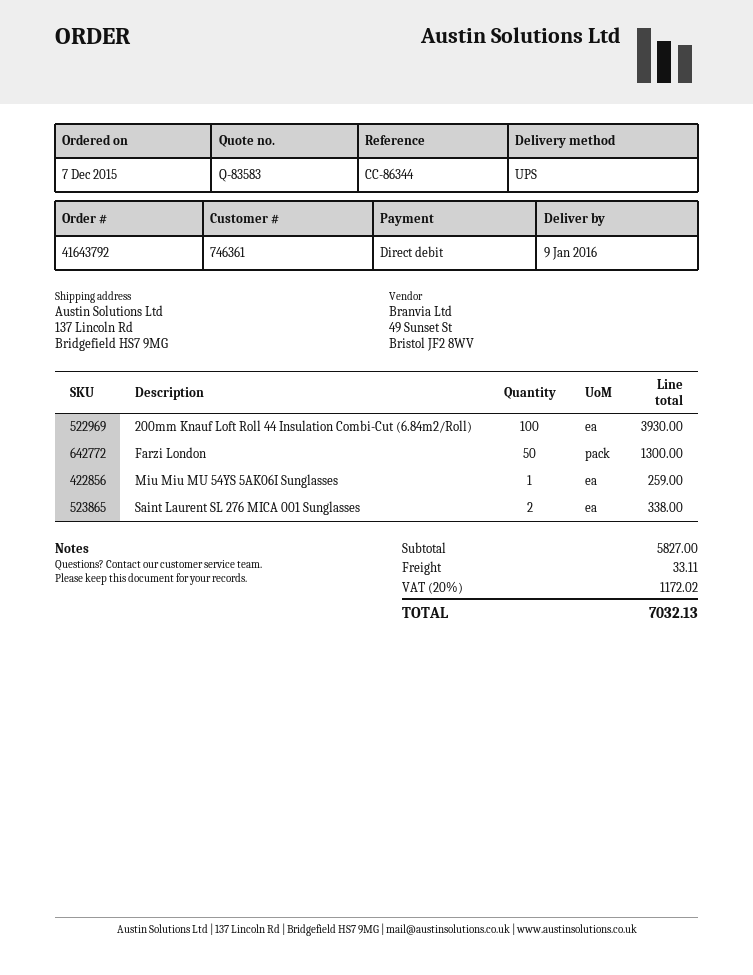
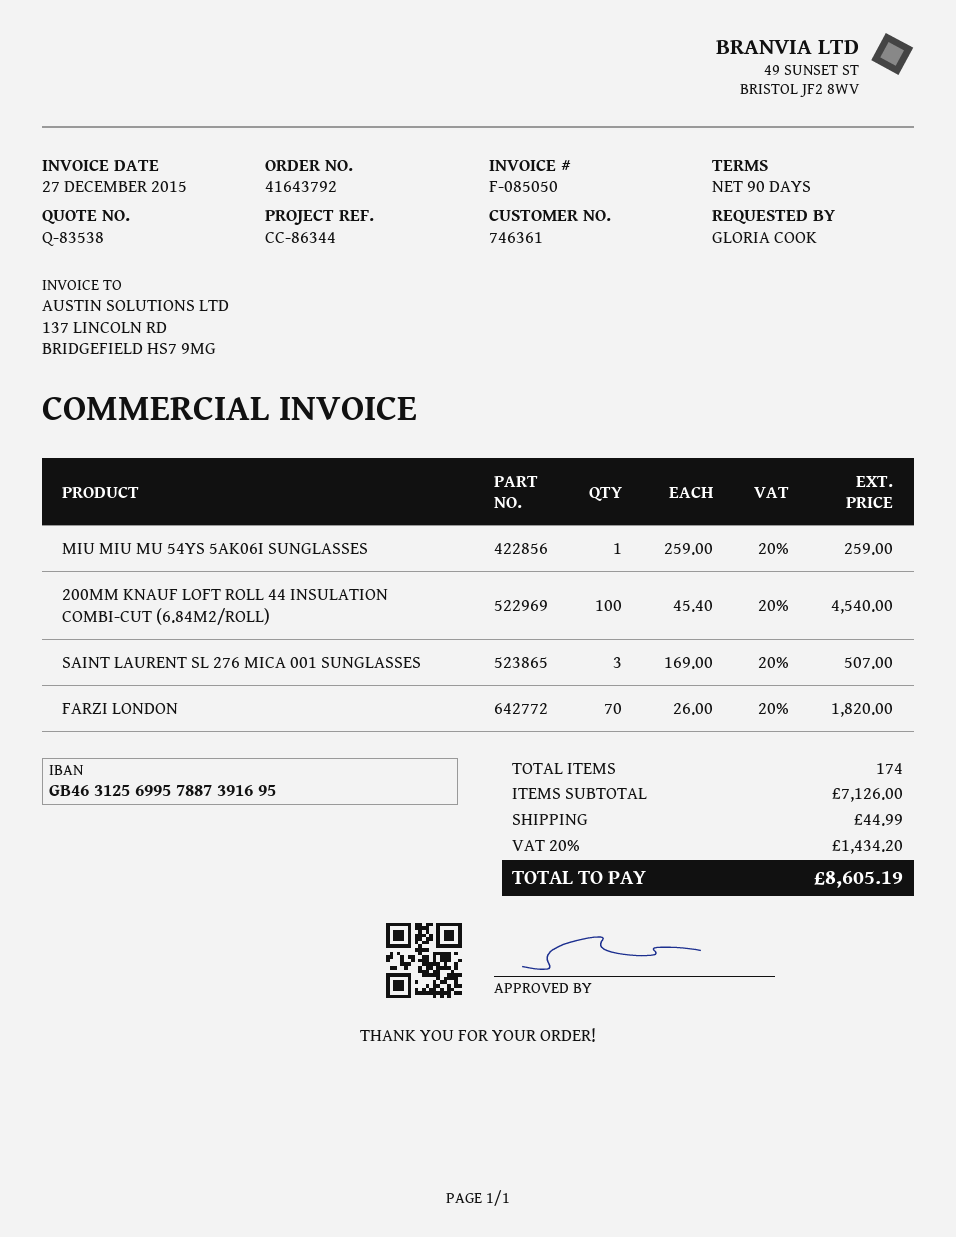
quote number: Q-83583 -> Q-83538
200mm Knauf Loft Roll 44 Insulation Combi-Cut (6.84m2/Roll): 100 for 3930.00 -> 100 for 4540.00
Farzi London: 50 for 1300.00 -> 70 for 1820.00
Saint Laurent SL 276 MICA 001 Sunglasses: 2 for 338.00 -> 3 for 507.00
subtotal: 5827.00 -> 7126.00
shipping: 33.11 -> 44.99
tax: 20% = 1172.02 -> 20% = 1434.20
total: 7032.13 -> 8605.19

